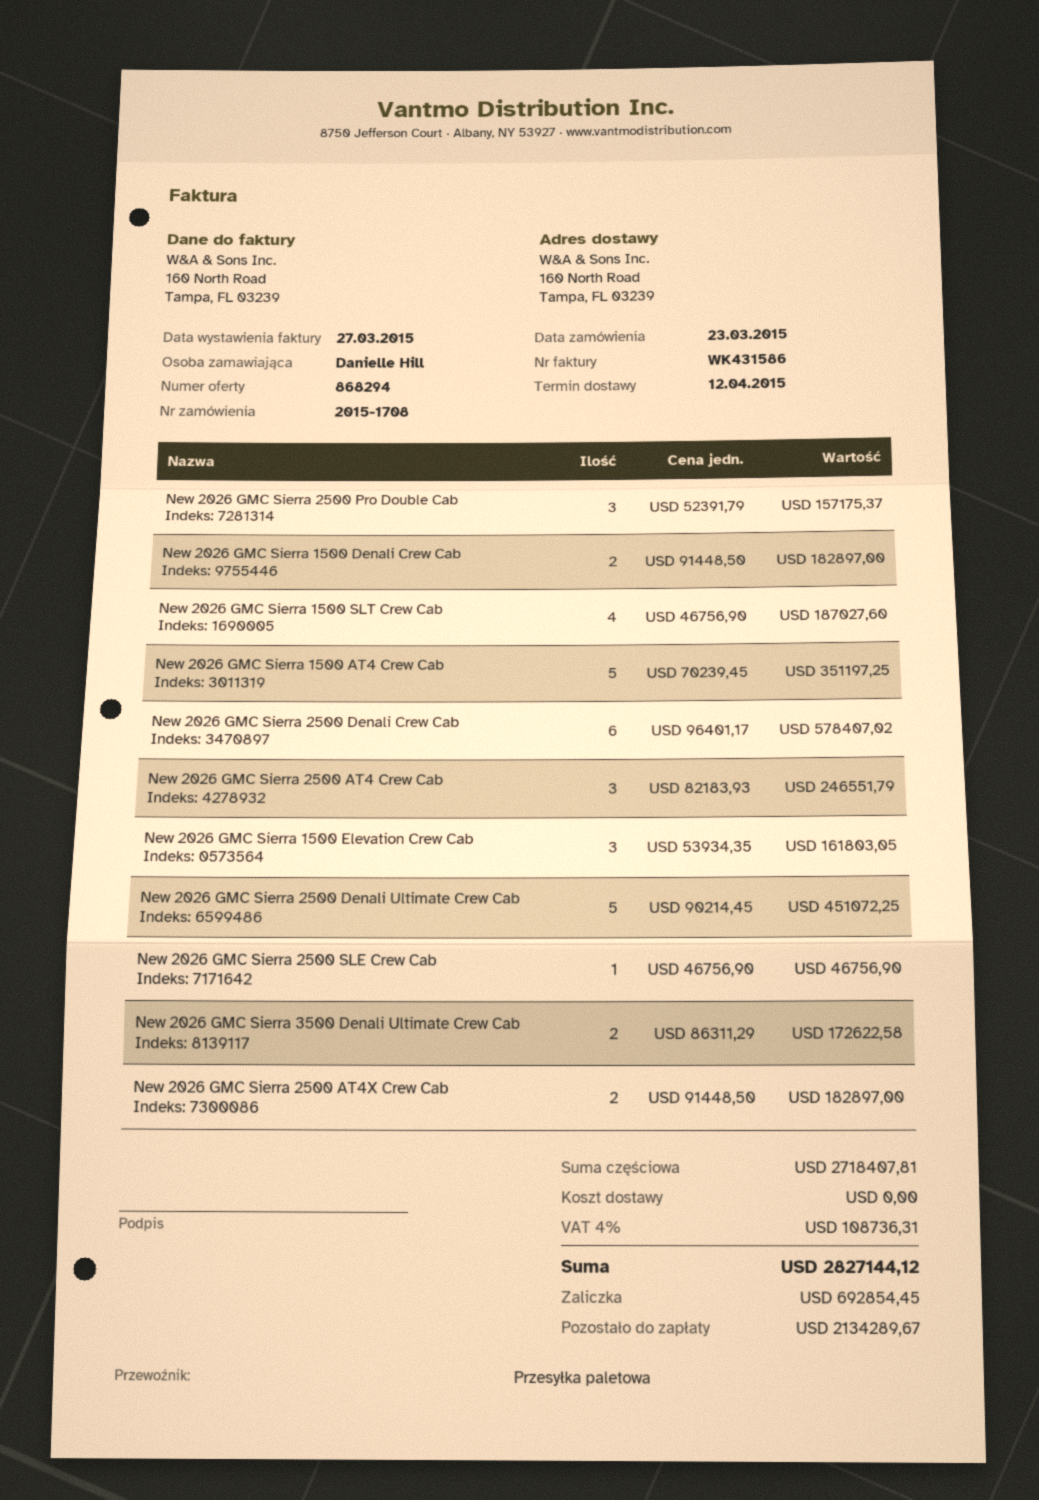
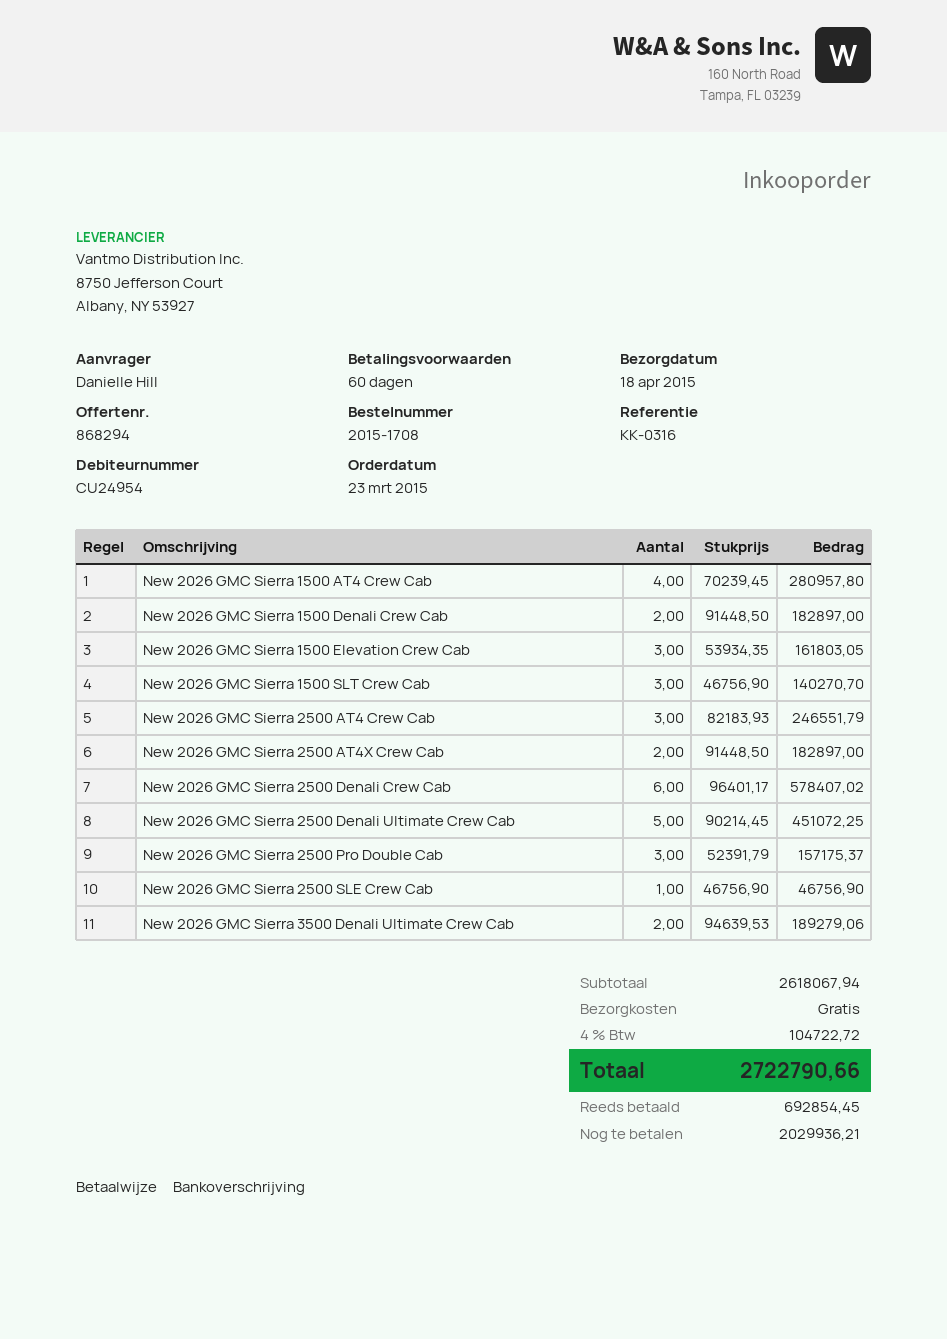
delivery date: 2015-04-12 -> 2015-04-18
New 2026 GMC Sierra 1500 SLT Crew Cab: 4 x 46756.90 = 187027.60 -> 3 x 46756.90 = 140270.70
New 2026 GMC Sierra 1500 AT4 Crew Cab: 5 x 70239.45 = 351197.25 -> 4 x 70239.45 = 280957.80
New 2026 GMC Sierra 3500 Denali Ultimate Crew Cab: 2 x 86311.29 = 172622.58 -> 2 x 94639.53 = 189279.06
subtotal: 2718407.81 -> 2618067.94
tax: 4% = 108736.31 -> 4% = 104722.72
total: 2827144.12 -> 2722790.66
balance: 2134289.67 -> 2029936.21

